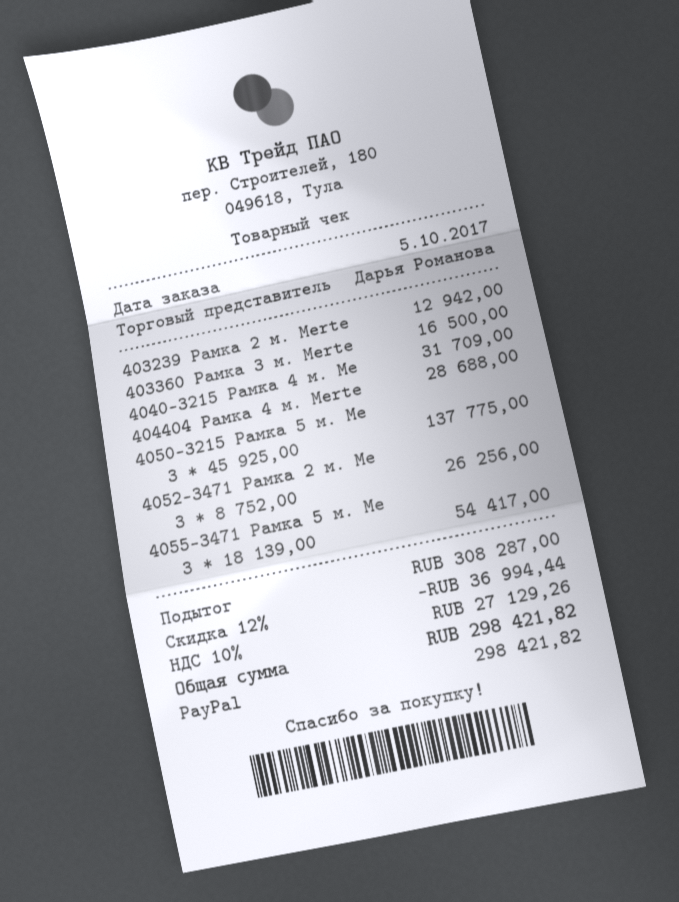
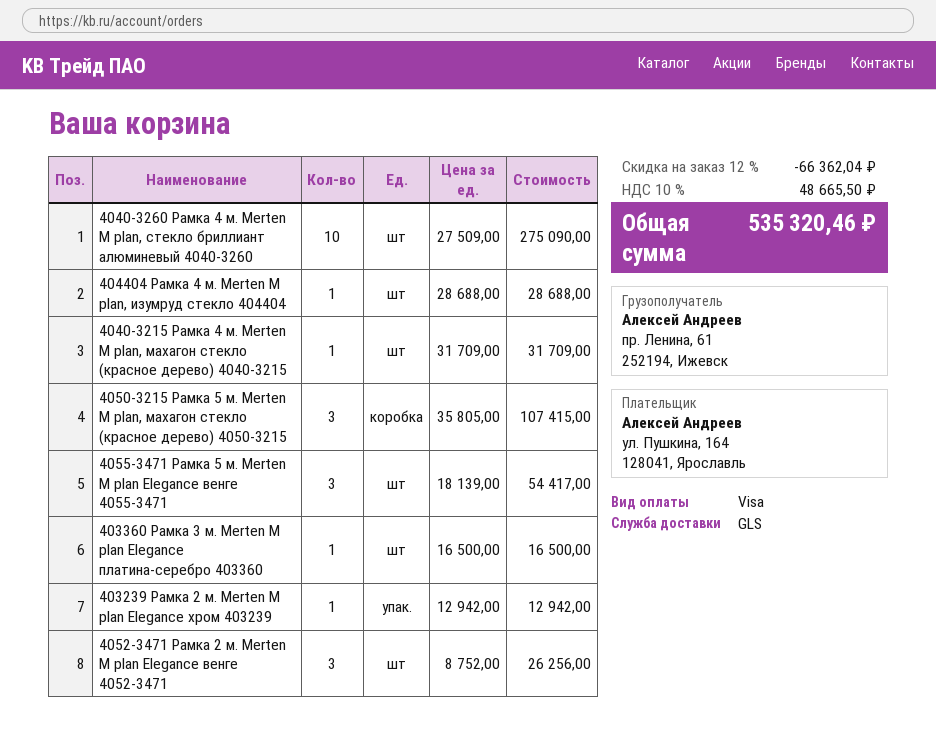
payment method: PayPal -> Visa
4050-3215 Рамка 5 м. Me: 3 x 45925.00 = 137775.00 -> 3 x 35805.00 = 107415.00
4040-3260 Рамка 4 м. Merten M plan, стекло бриллиант алюминевый 4040-3260: none -> 10 x 27509.00 = 275090.00
discount: 12% = 36994.44 -> 12% = 66362.04
tax: 10% = 27129.26 -> 10% = 48665.50
total: 298421.82 -> 535320.46

